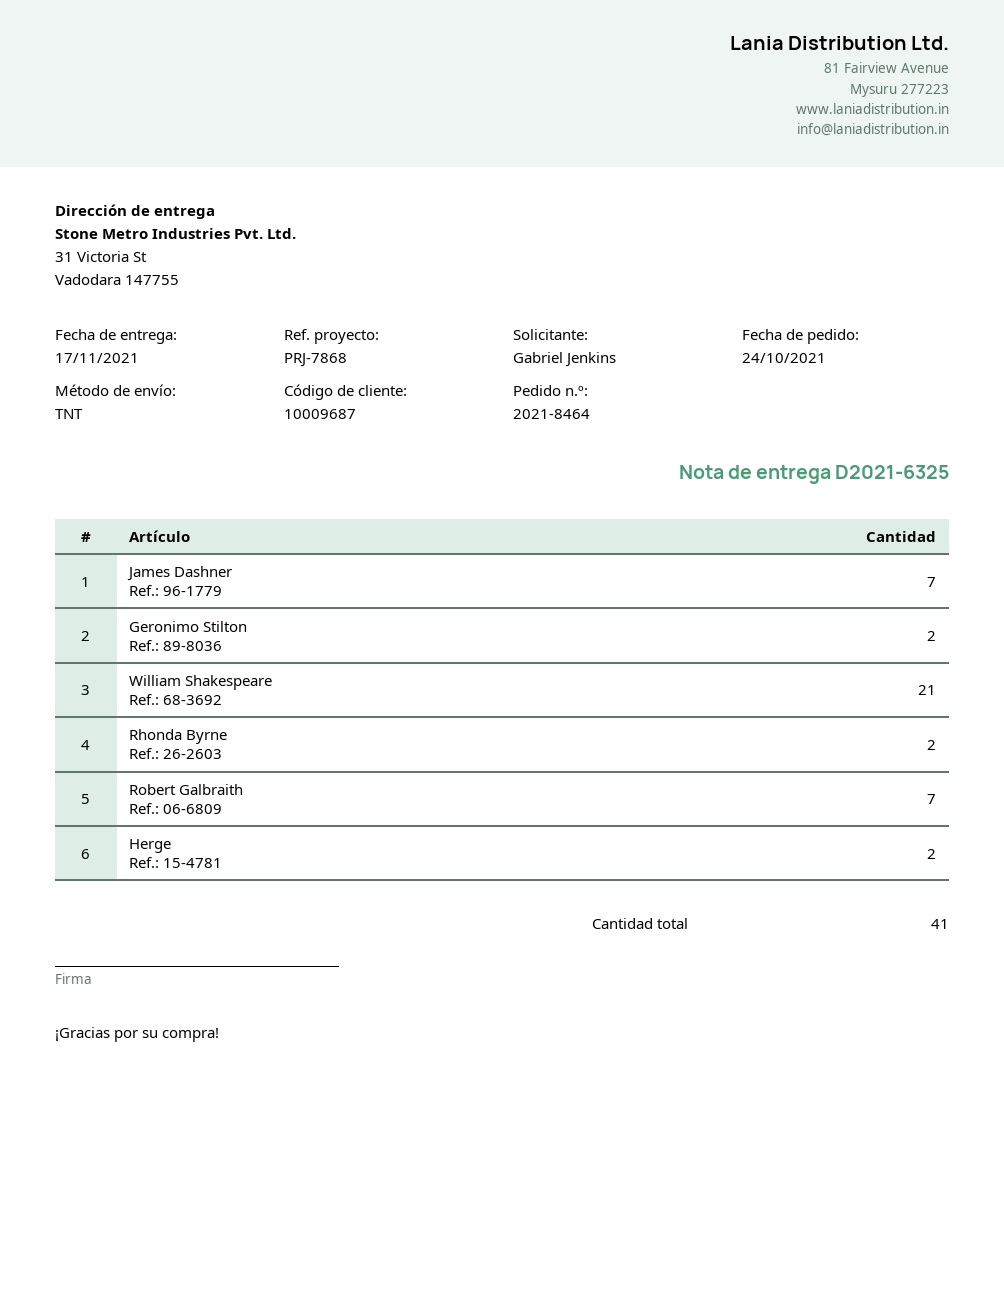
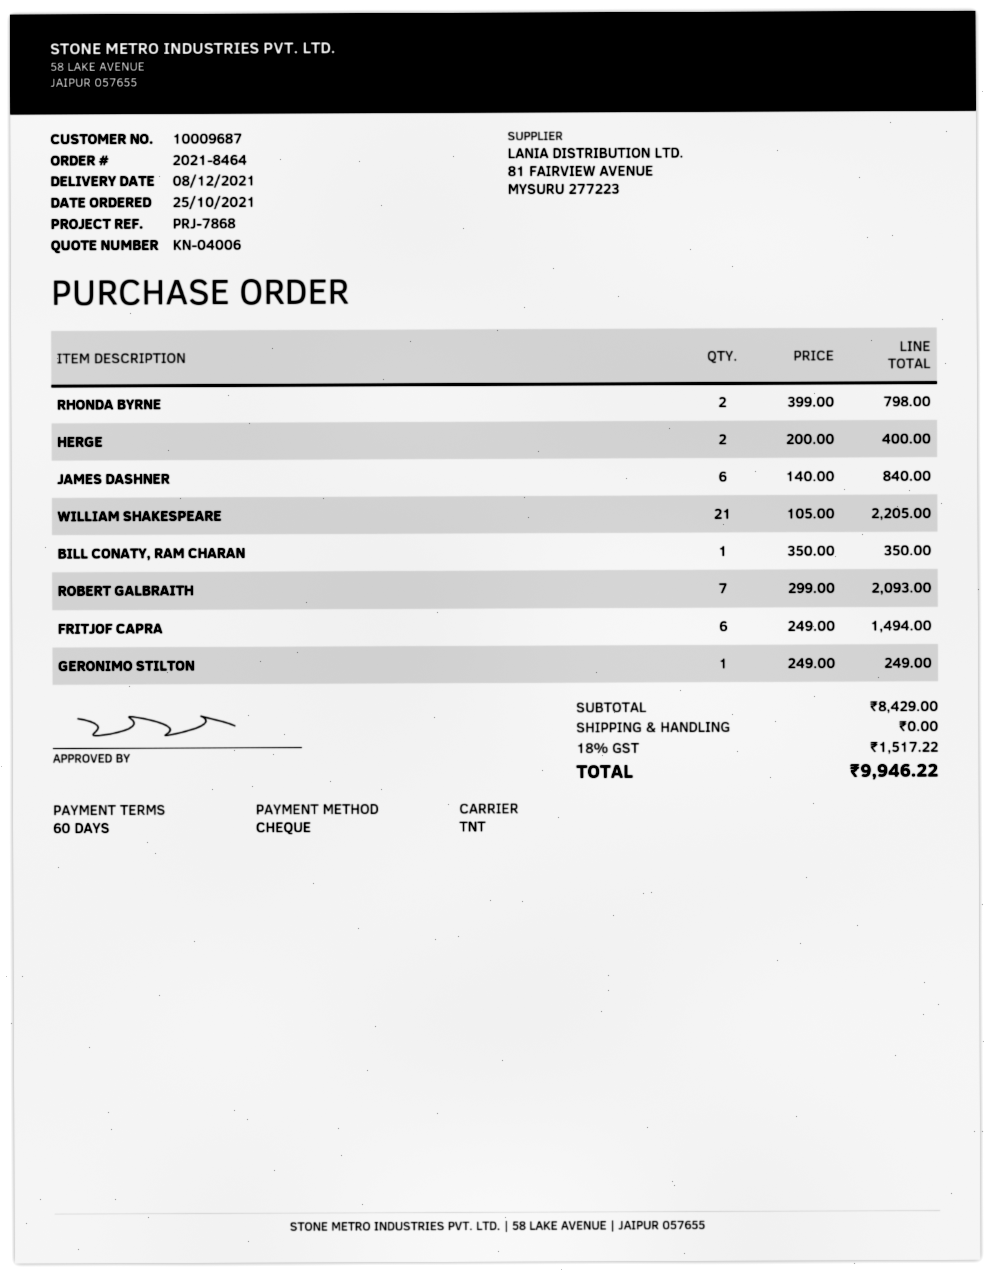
order date: 2021-10-24 -> 2021-10-25
delivery date: 2021-11-17 -> 2021-12-08
James Dashner: 7 -> 6
Geronimo Stilton: 2 -> 1
BILL CONATY, RAM CHARAN: none -> 1
FRITJOF CAPRA: none -> 6

